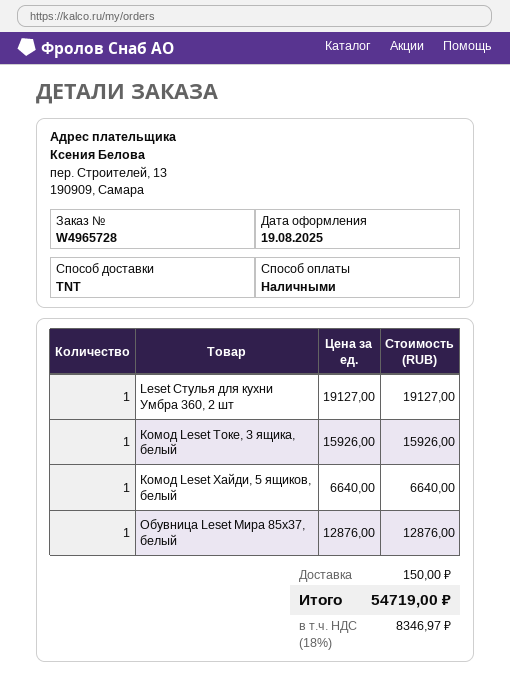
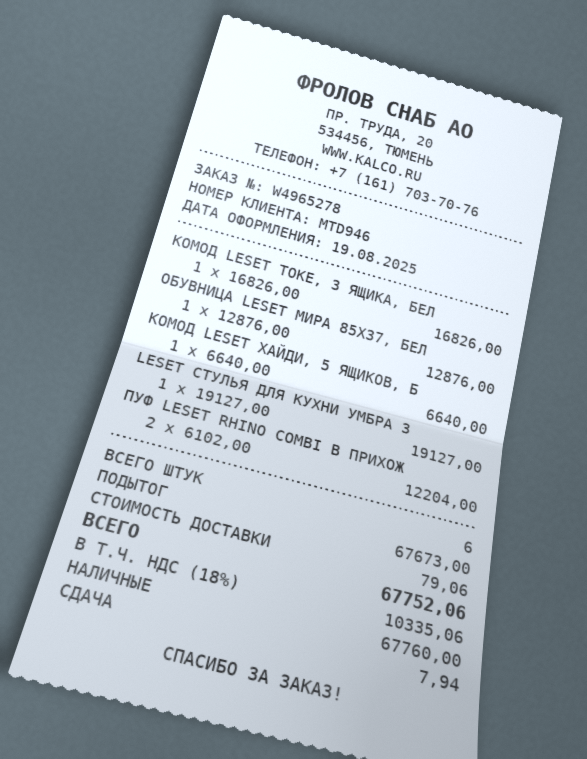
order number: W4965728 -> W4965278
Комод Leset Токе, 3 ящика, белый: 1 x 15926.00 = 15926.00 -> 1 x 16826.00 = 16826.00
ПУФ LESET RHINO COMBI В ПРИХОЖ: none -> 2 x 6102.00 = 12204.00
shipping: 150.00 -> 79.06
tax: 18% = 8346.97 -> 18% = 10335.06
total: 54719.00 -> 67752.06

